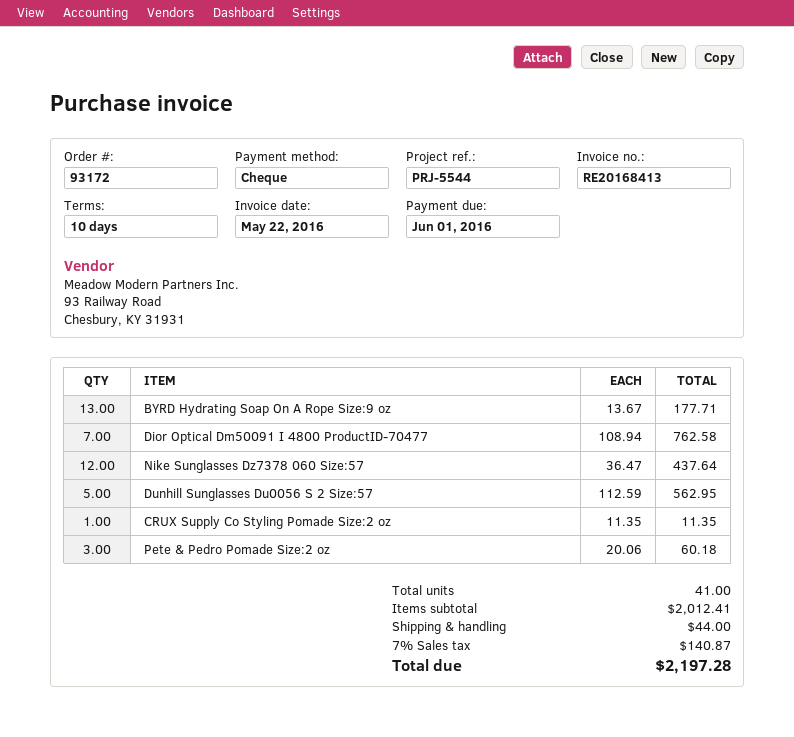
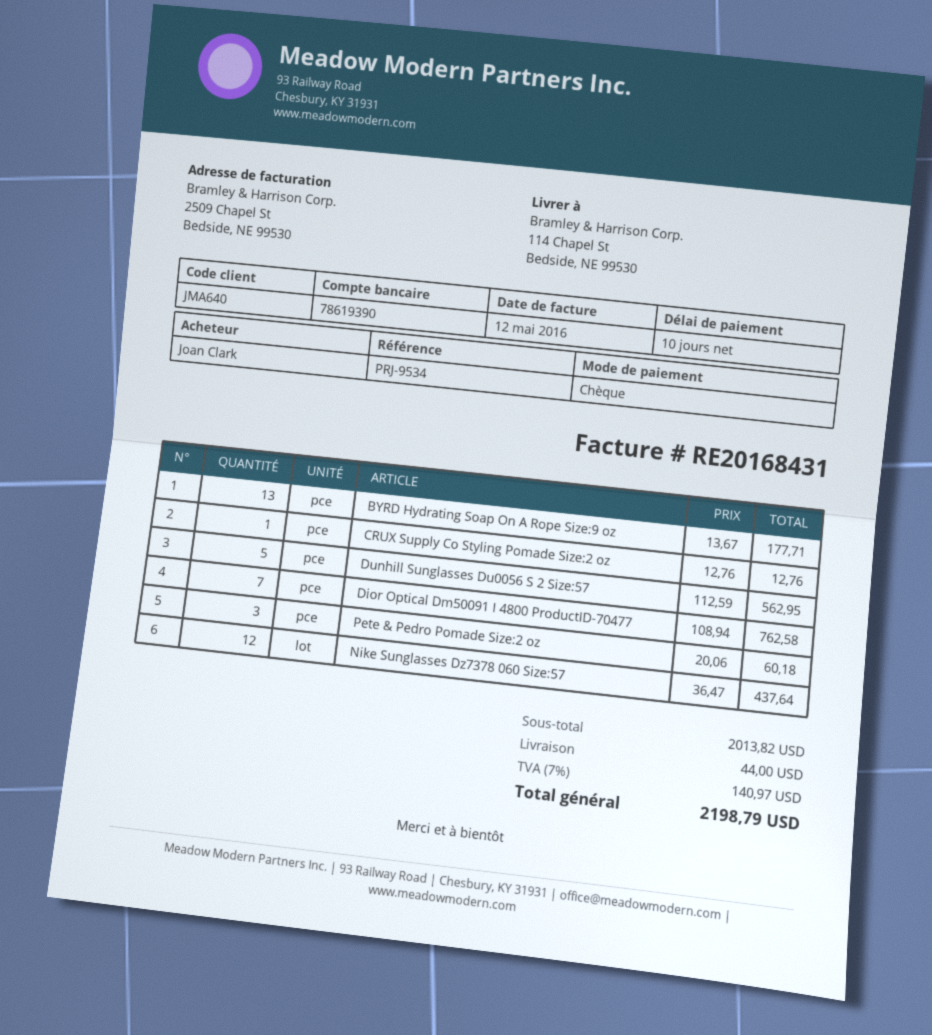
invoice number: RE20168413 -> RE20168431
invoice date: 2016-05-22 -> 2016-05-12
reference: PRJ-5544 -> PRJ-9534
CRUX Supply Co Styling Pomade Size:2 oz: 1 x 11.35 = 11.35 -> 1 x 12.76 = 12.76
subtotal: 2012.41 -> 2013.82
tax: 7% = 140.87 -> 7% = 140.97
total: 2197.28 -> 2198.79

